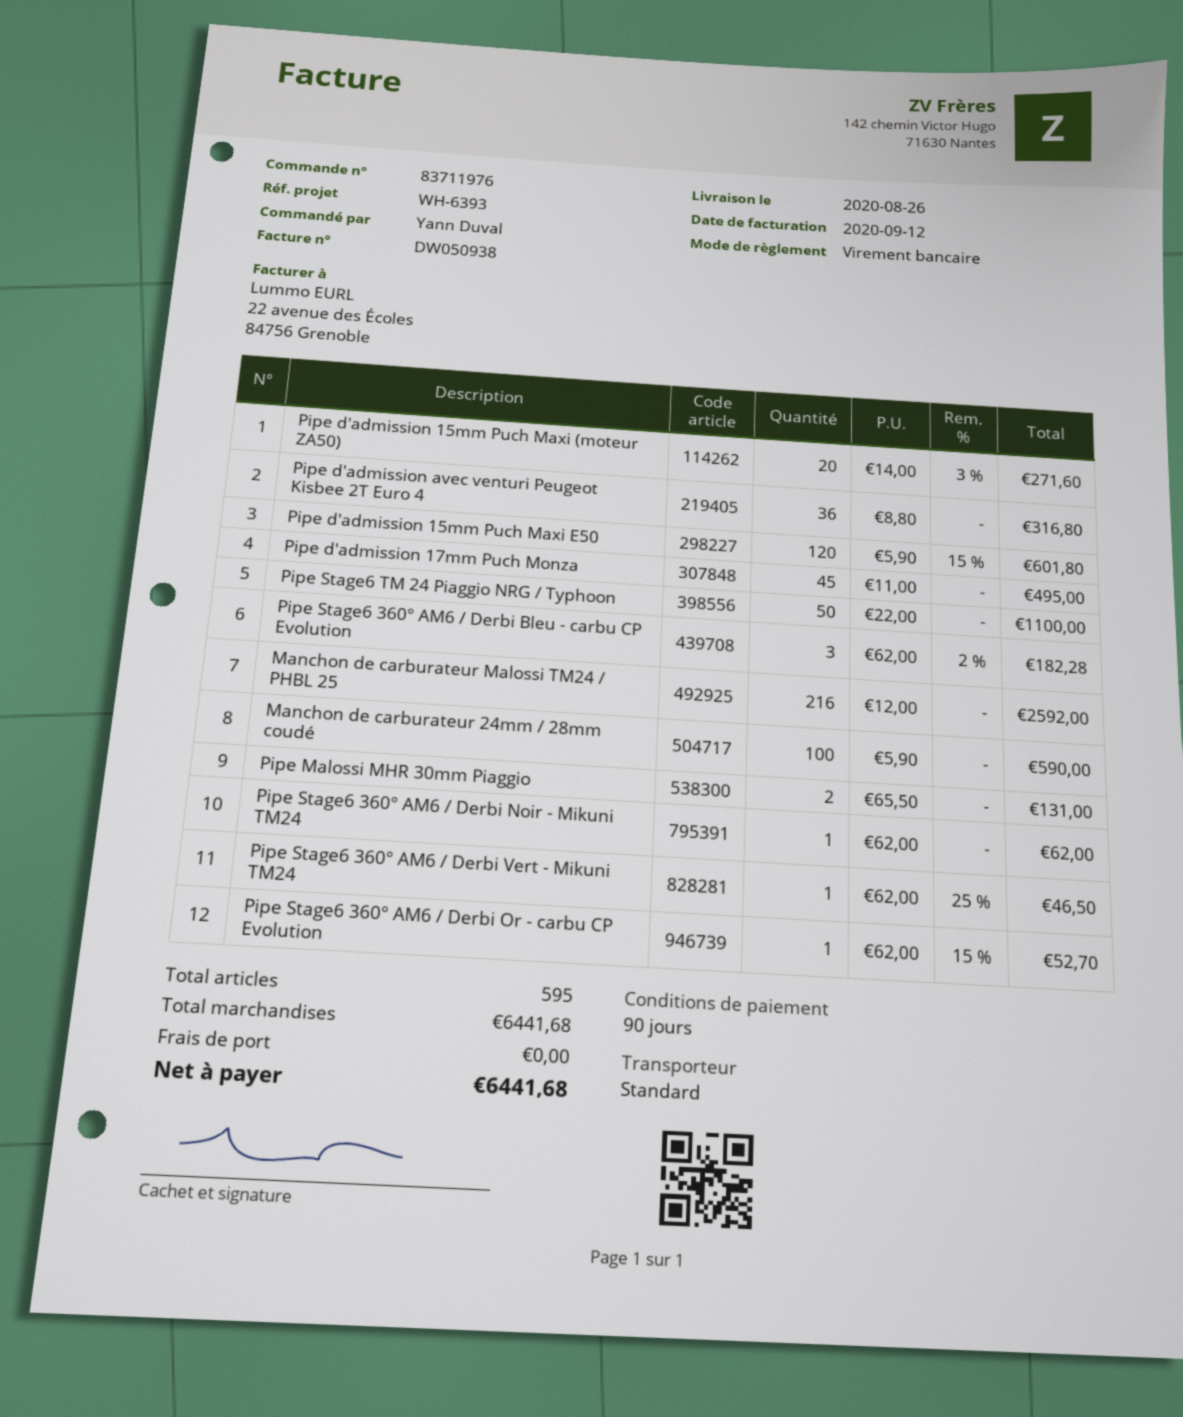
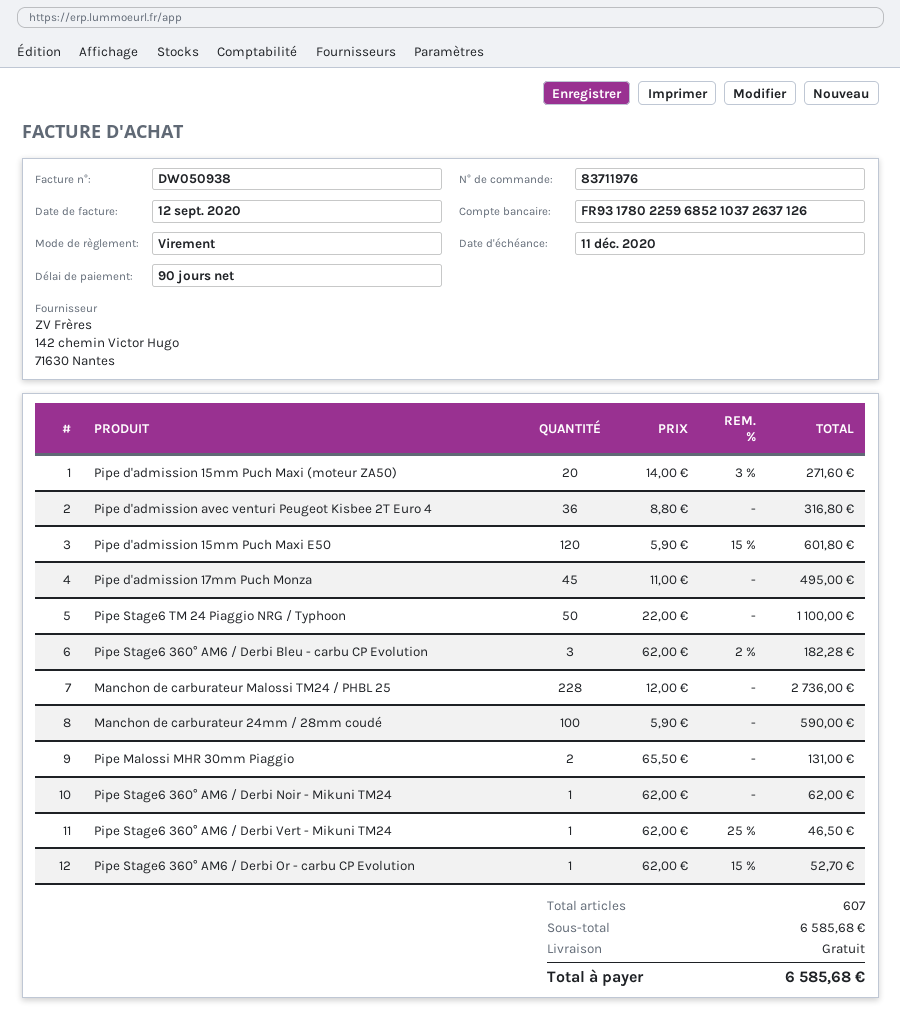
Manchon de carburateur Malossi TM24 / PHBL 25: 216 x 12.00 = 2592.00 -> 228 x 12.00 = 2736.00
total quantity: 595 -> 607
subtotal: 6441.68 -> 6585.68
total: 6441.68 -> 6585.68

